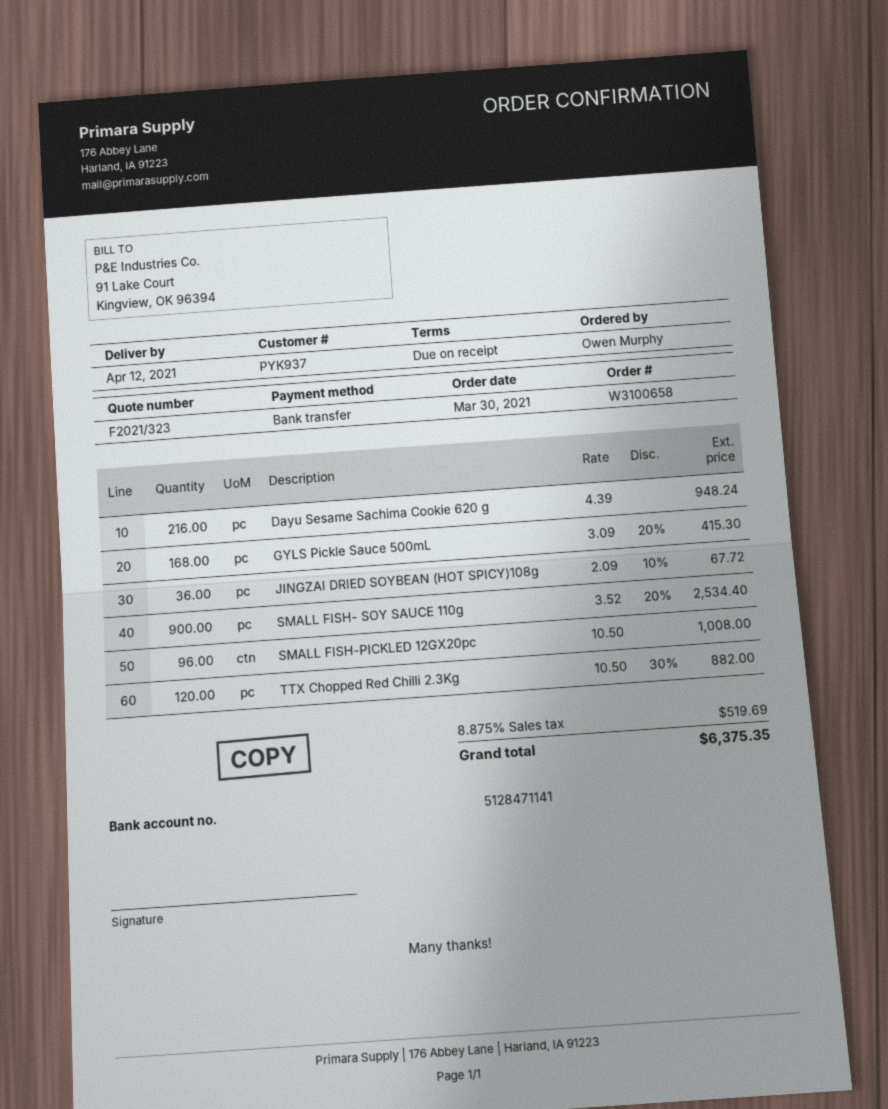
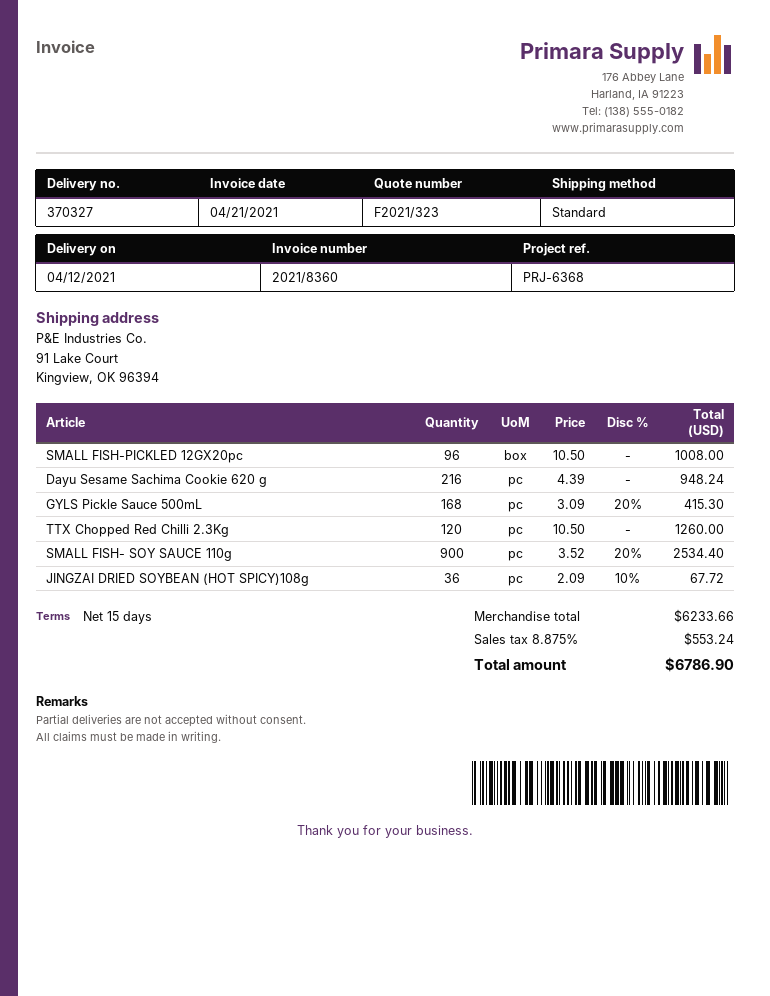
payment terms: on receipt -> 15 days
TTX Chopped Red Chilli 2.3Kg: 120 x 10.50 - 30% = 882.00 -> 120 x 10.50 = 1260.00
tax: 8.875% = 519.69 -> 8.875% = 553.24
total: 6375.35 -> 6786.90

